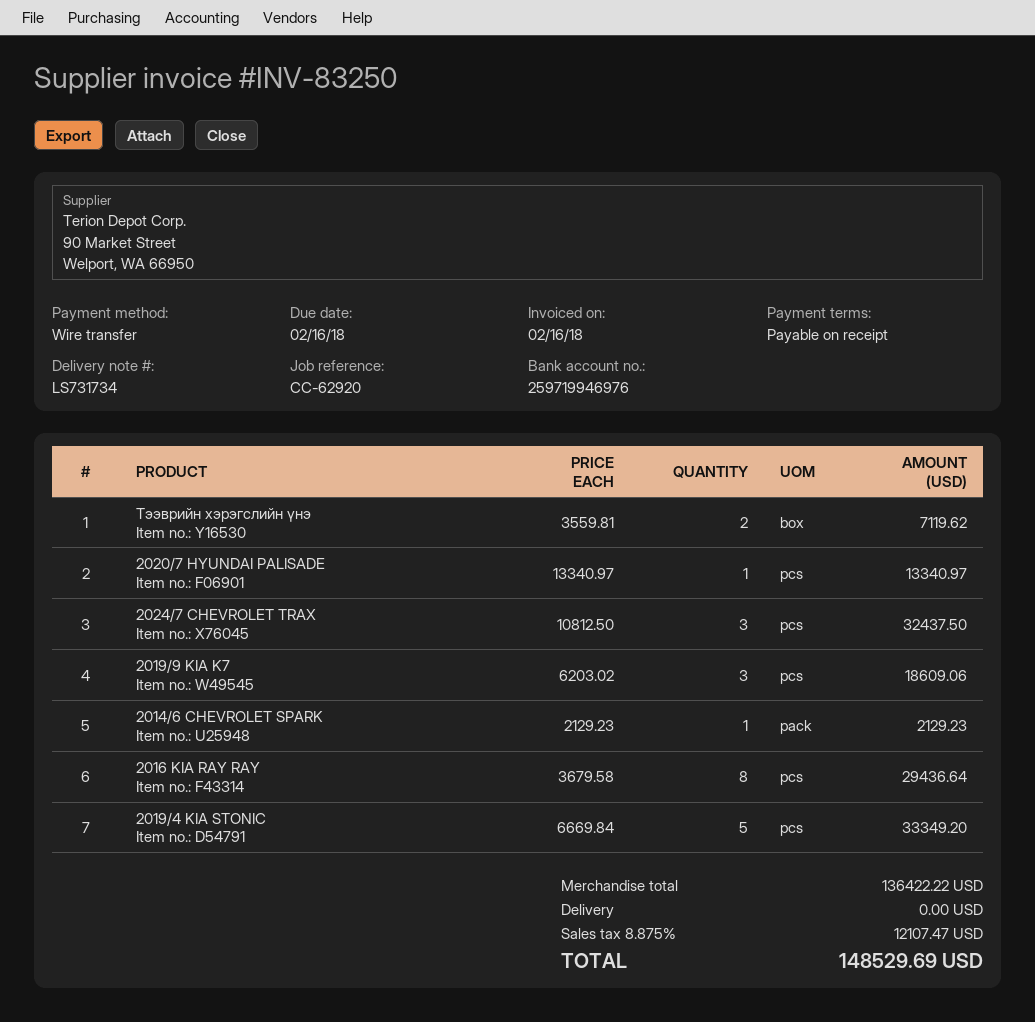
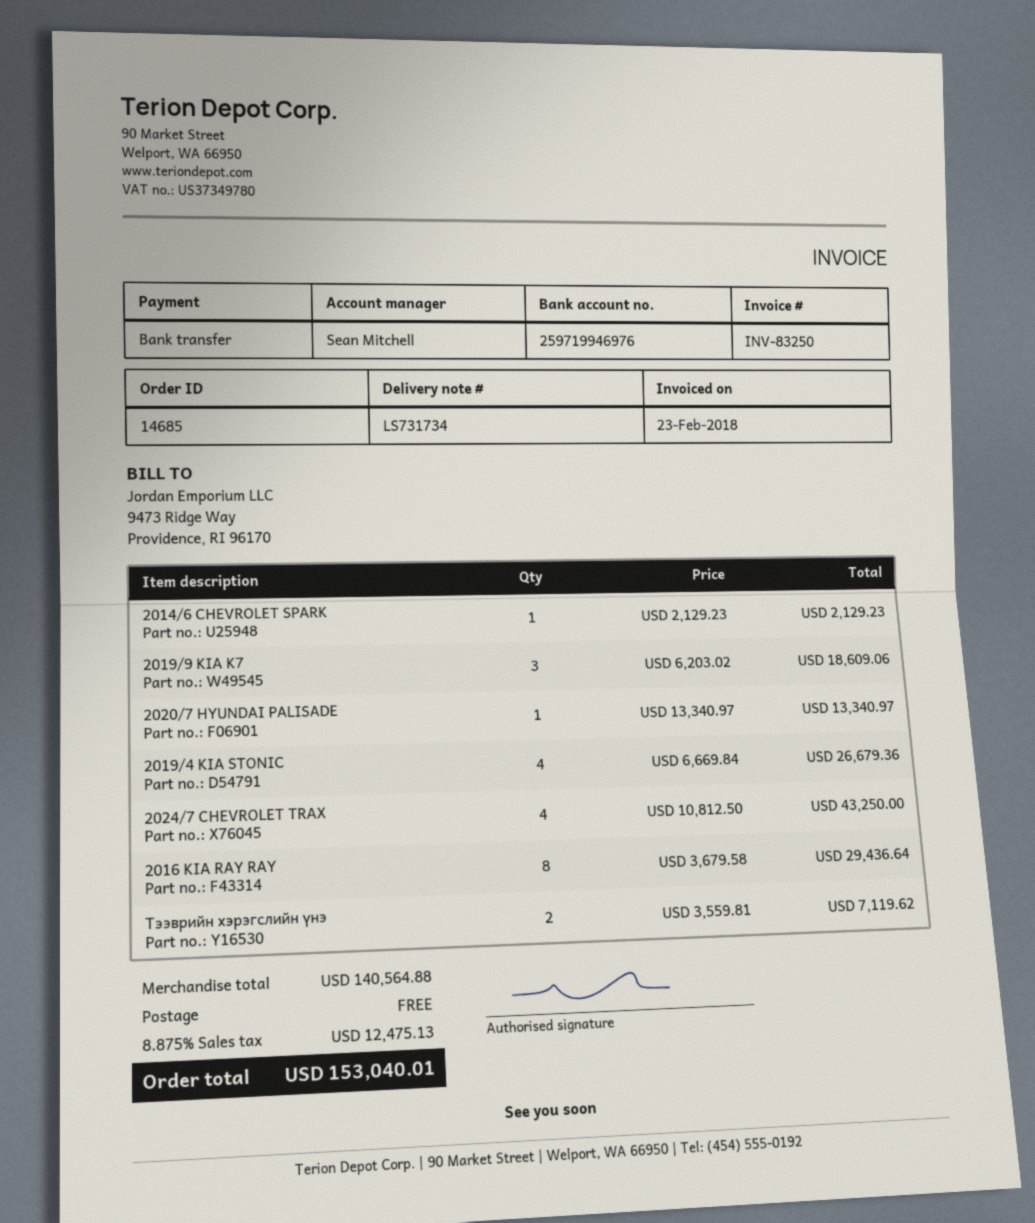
invoice date: 2018-02-16 -> 2018-02-23
2024/7 CHEVROLET TRAX: 3 x 10812.50 = 32437.50 -> 4 x 10812.50 = 43250.00
2019/4 KIA STONIC: 5 x 6669.84 = 33349.20 -> 4 x 6669.84 = 26679.36
subtotal: 136422.22 -> 140564.88
tax: 8.875% = 12107.47 -> 8.875% = 12475.13
total: 148529.69 -> 153040.01

